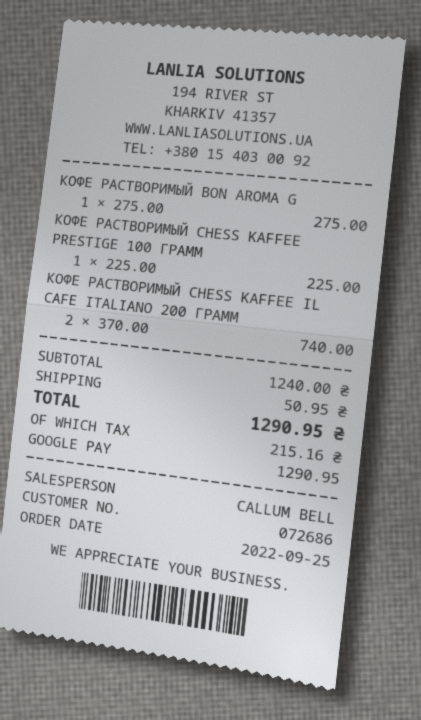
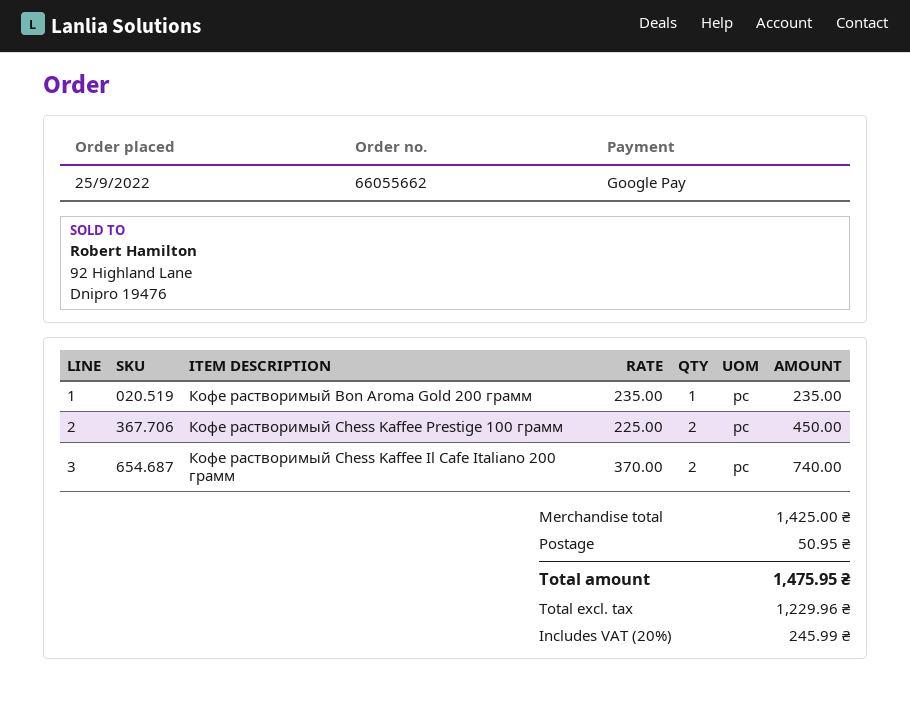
КОФЕ РАСТВОРИМЫЙ BON AROMA G: 1 x 275.00 = 275.00 -> 1 x 235.00 = 235.00
КОФЕ РАСТВОРИМЫЙ CHESS KAFFEE PRESTIGE 100 ГРАММ: 1 x 225.00 = 225.00 -> 2 x 225.00 = 450.00
subtotal: 1240.00 -> 1425.00
tax: 215.16 -> 245.99
total: 1290.95 -> 1475.95

